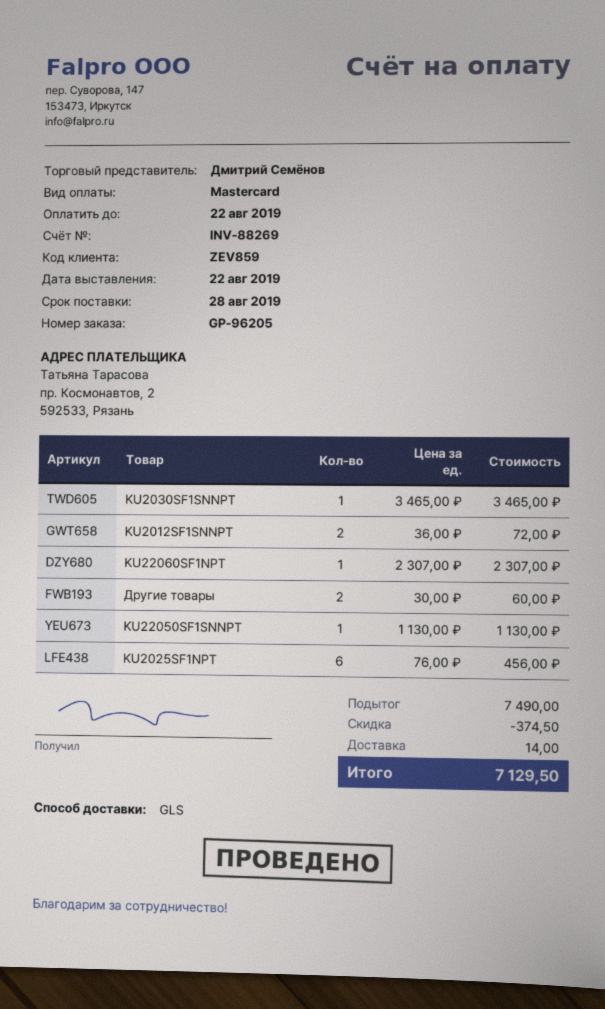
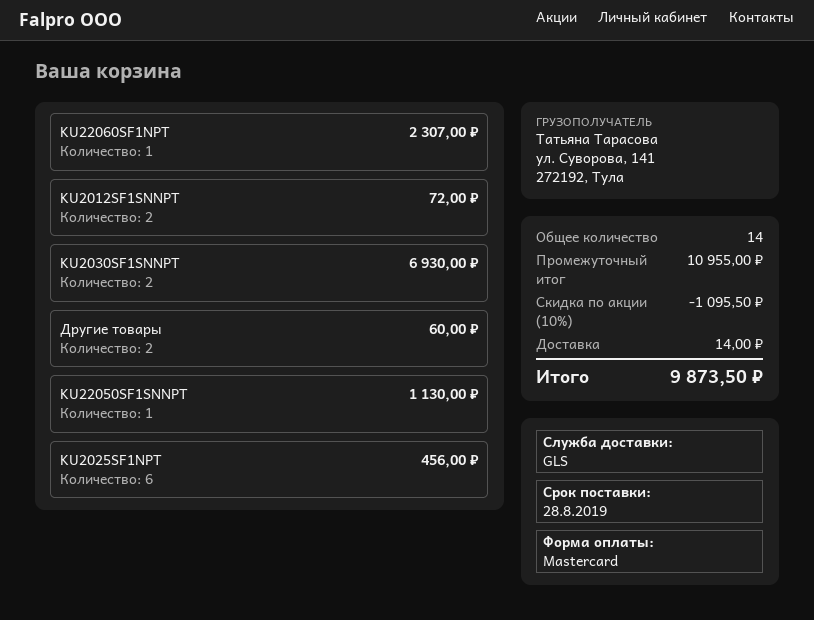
KU2030SF1SNNPT: 1 for 3465.00 -> 2 for 6930.00
subtotal: 7490.00 -> 10955.00
discount: 374.50 -> 1095.50
total: 7129.50 -> 9873.50

